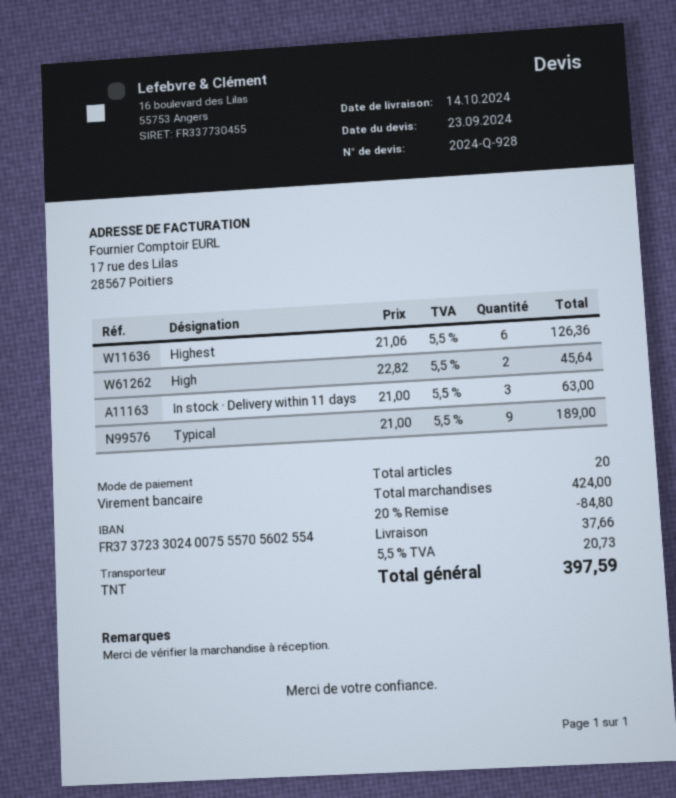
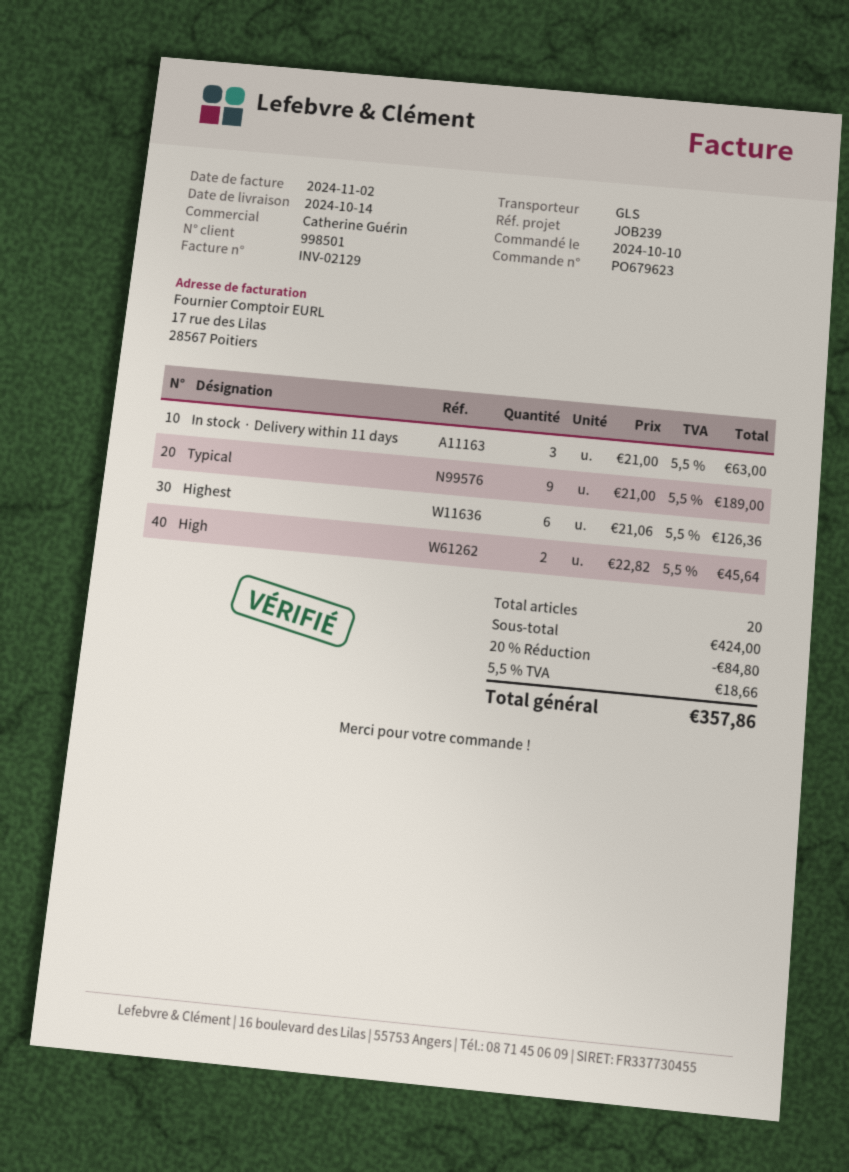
shipping method: TNT -> GLS
shipping: 37.66 -> none
tax: 5.5% = 20.73 -> 5.5% = 18.66
total: 397.59 -> 357.86

